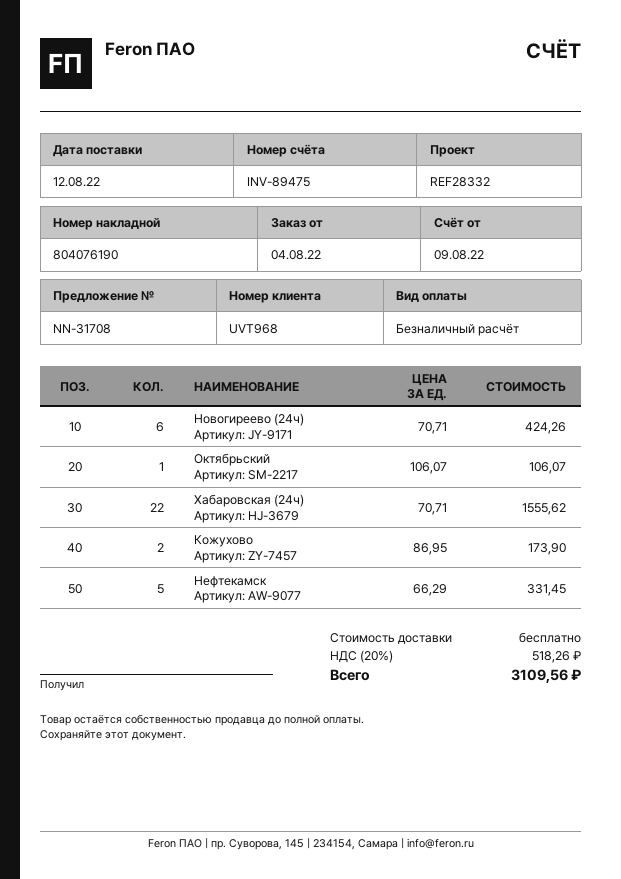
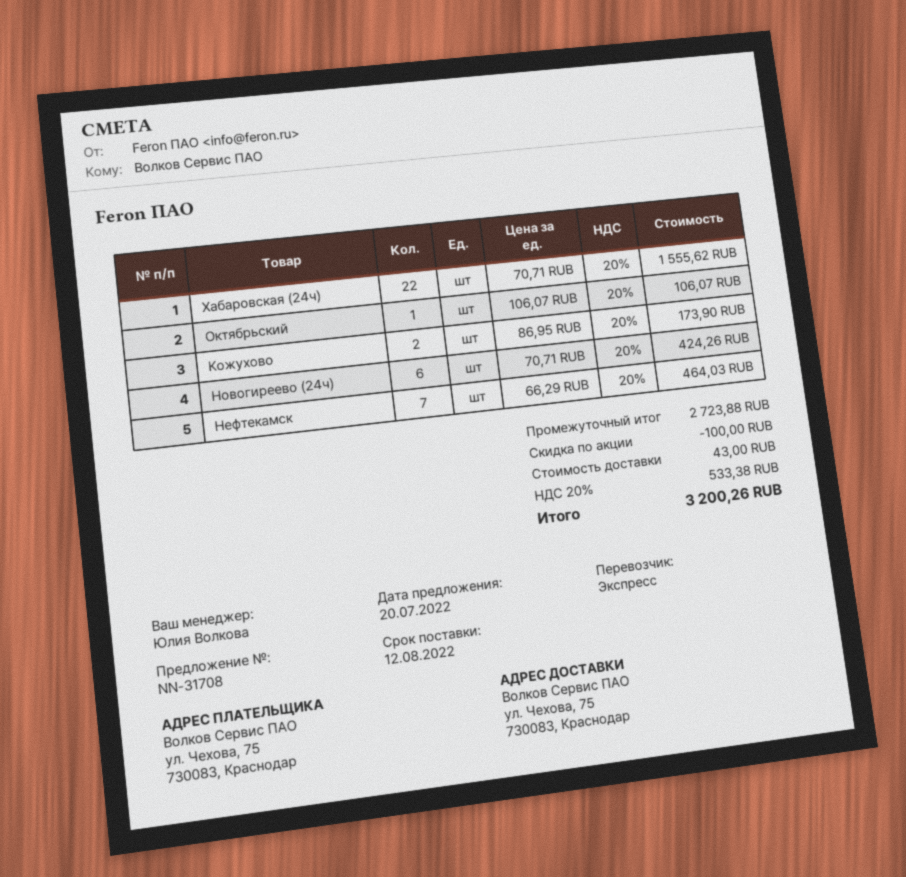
Нефтекамск: 5 x 66.29 = 331.45 -> 7 x 66.29 = 464.03
discount: none -> 100.00
shipping: 0.00 -> 43.00
tax: 20% = 518.26 -> 20% = 533.38
total: 3109.56 -> 3200.26

